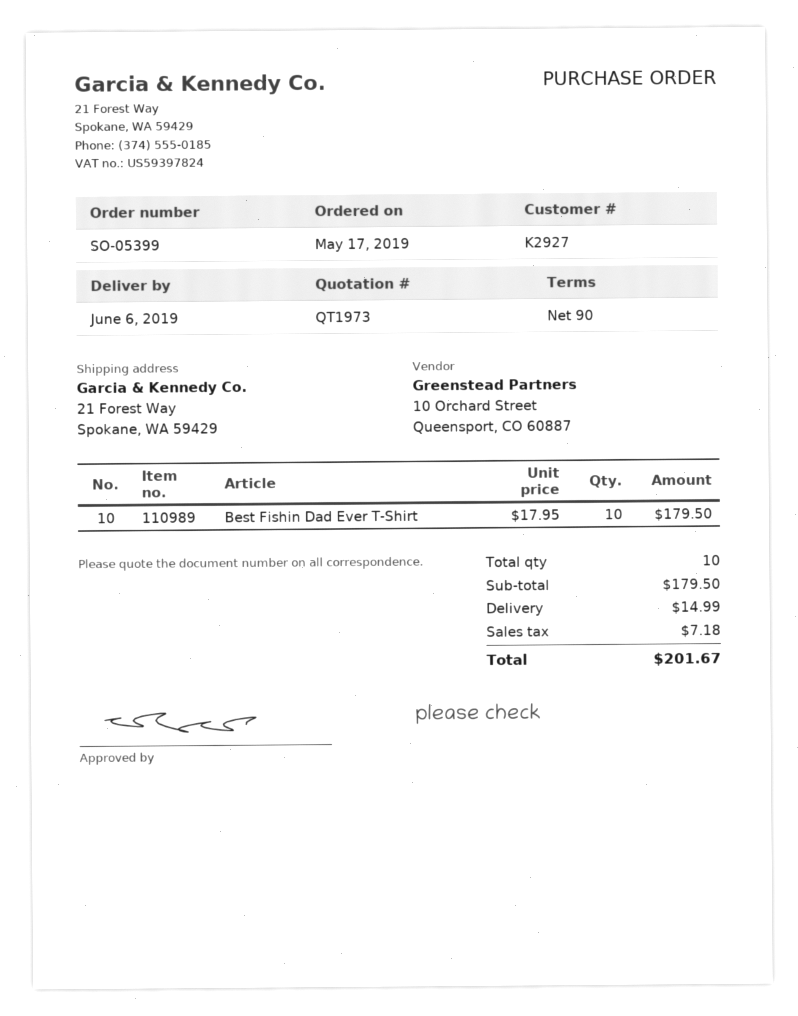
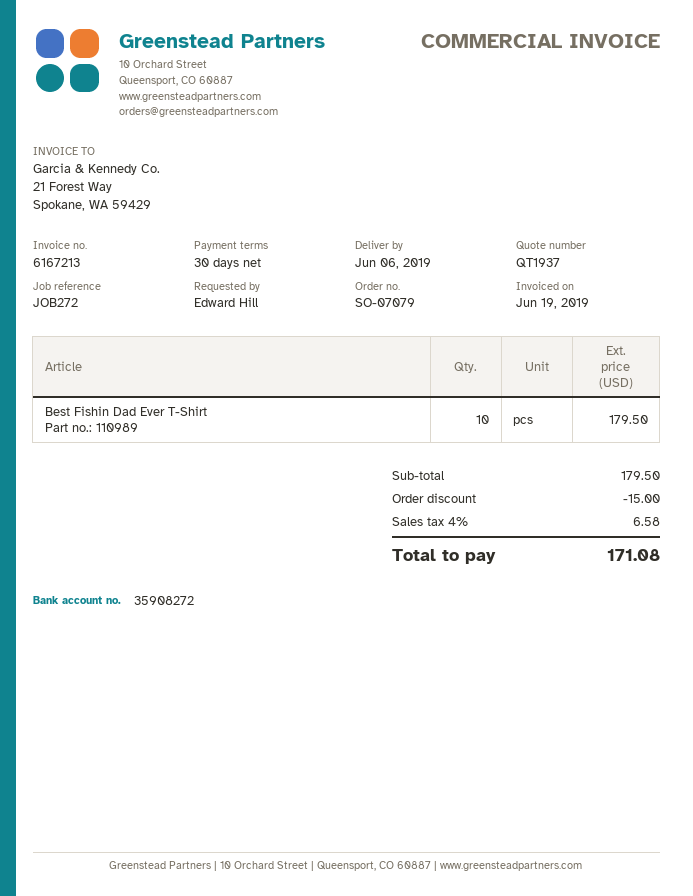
quote number: QT1973 -> QT1937
order number: SO-05399 -> SO-07079
payment terms: 90 days -> 30 days
discount: none -> 15.00
shipping: 14.99 -> none
tax: 7.18 -> 6.58
total: 201.67 -> 171.08

